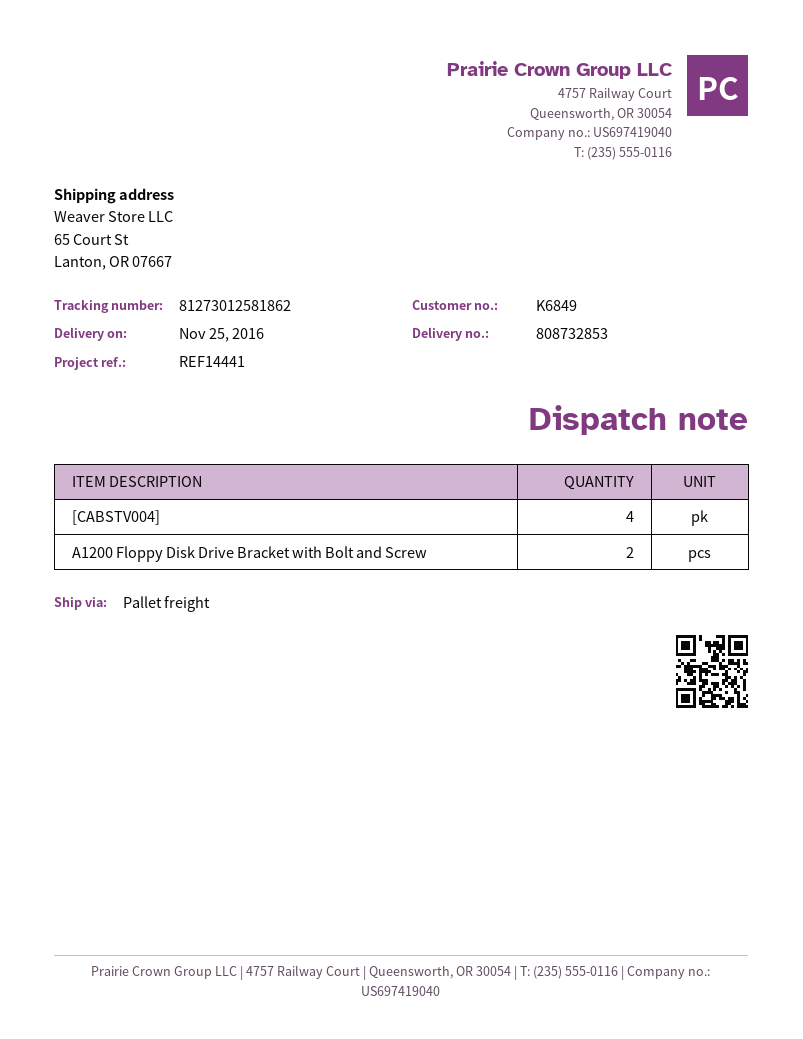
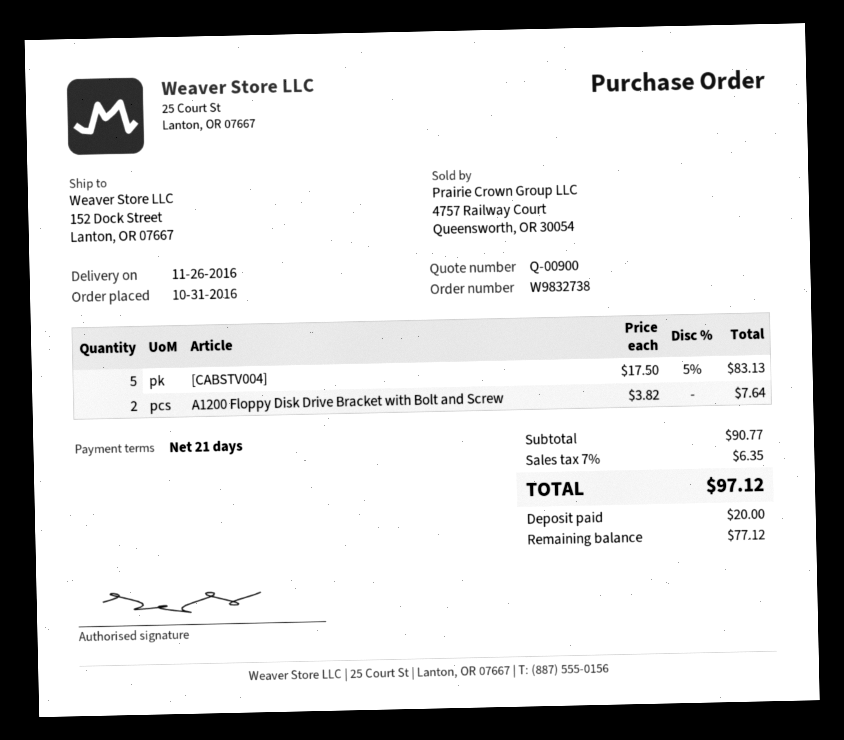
delivery date: 2016-11-25 -> 2016-11-26
ship to: 65 Court St, Lanton, OR 07667 -> 152 Dock Street, Lanton, OR 07667
[CABSTV004]: 4 -> 5

